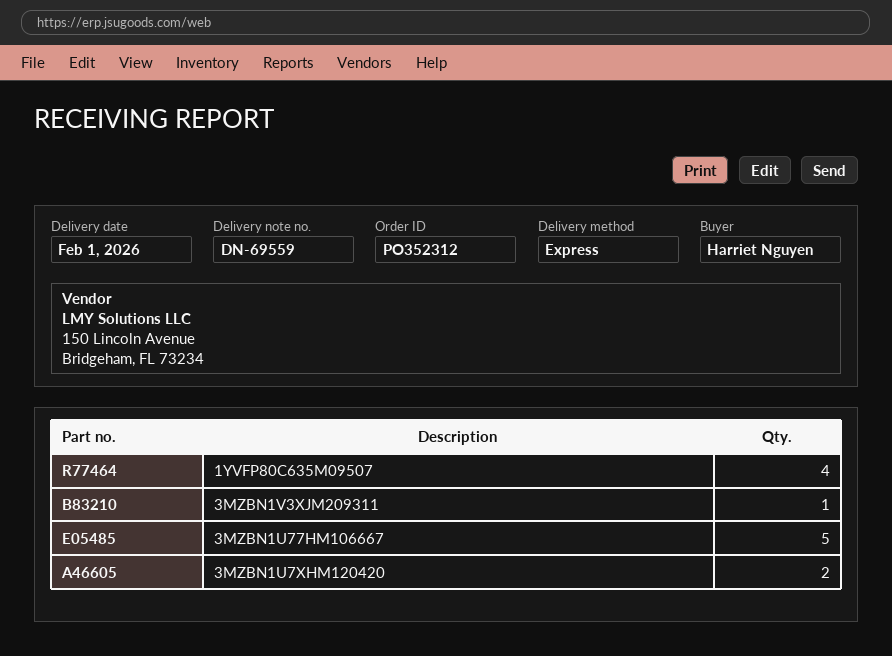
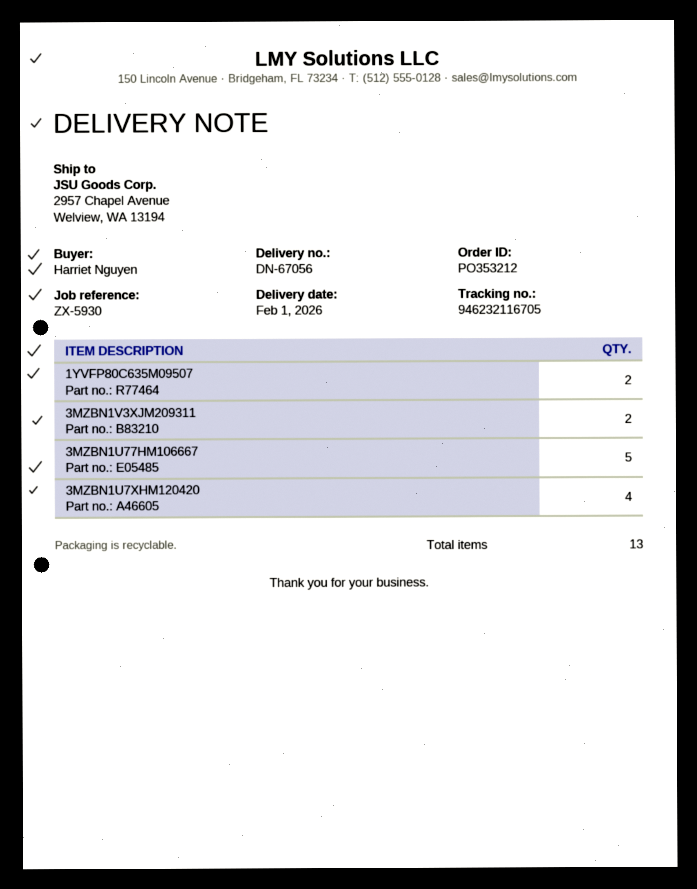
order number: PO352312 -> PO353212
delivery note number: DN-69559 -> DN-67056
1YVFP80C635M09507: 4 -> 2
3MZBN1V3XJM209311: 1 -> 2
3MZBN1U7XHM120420: 2 -> 4

